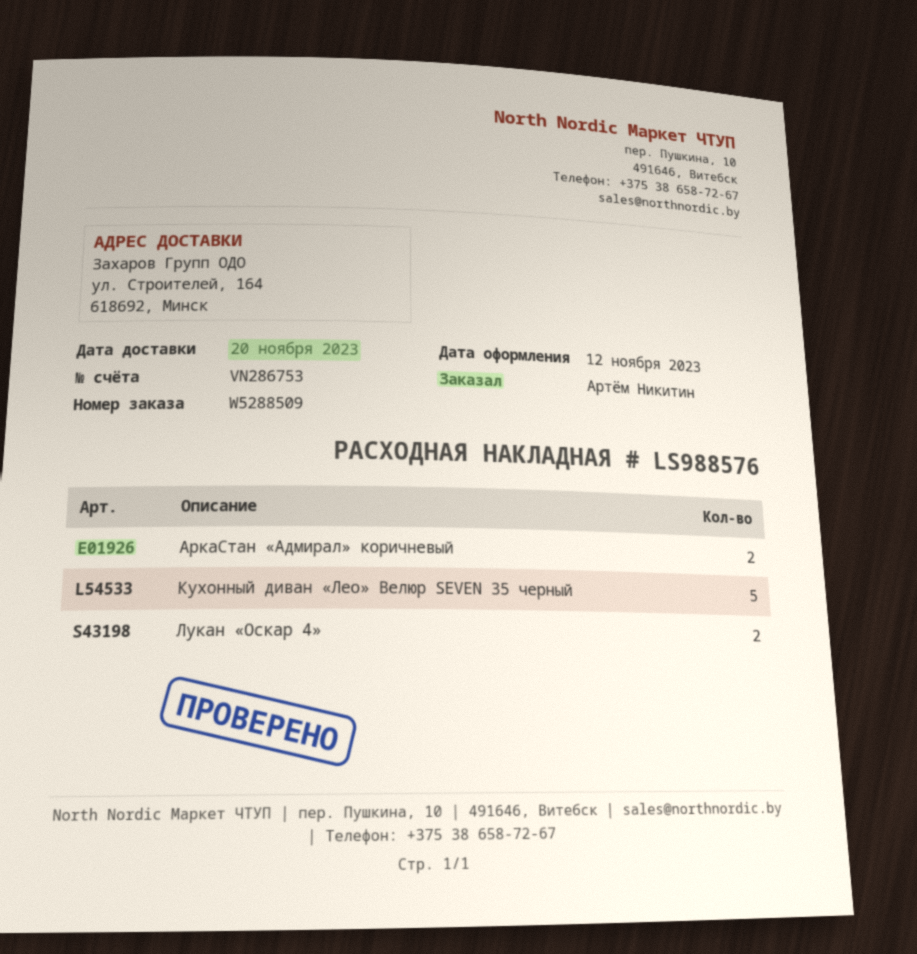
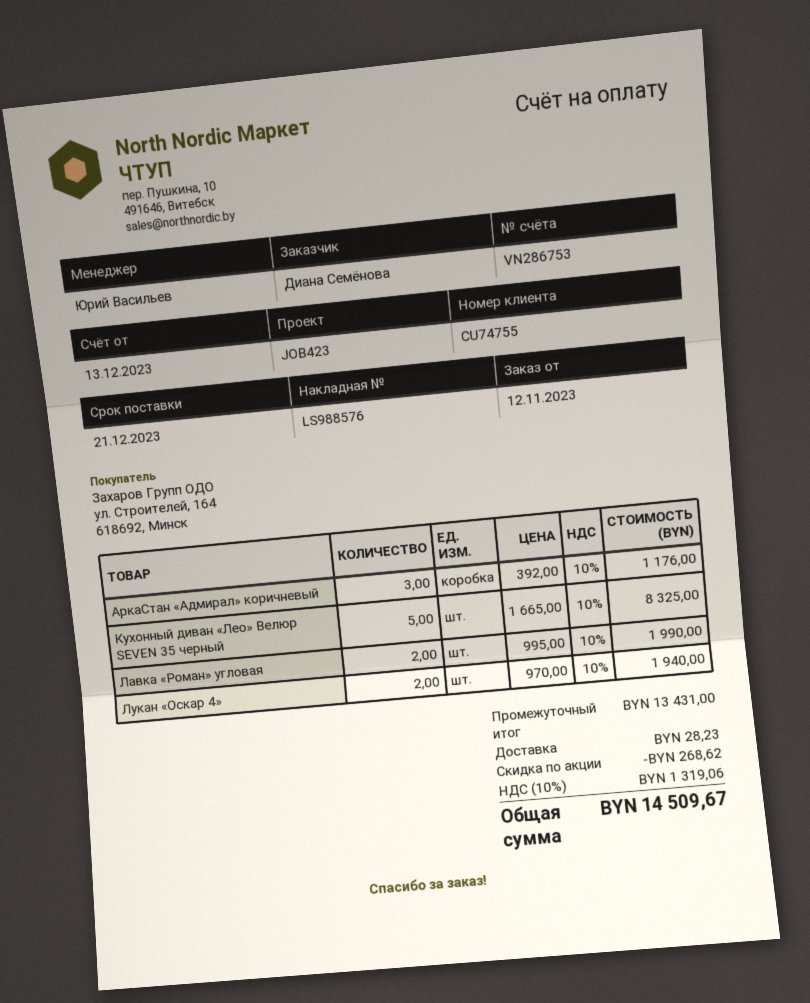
delivery date: 2023-11-20 -> 2023-12-21
ordered by: Артём Никитин -> Диана Семёнова
АркаСтан «Адмирал» коричневый: 2 -> 3
Лавка «Роман» угловая: none -> 2

